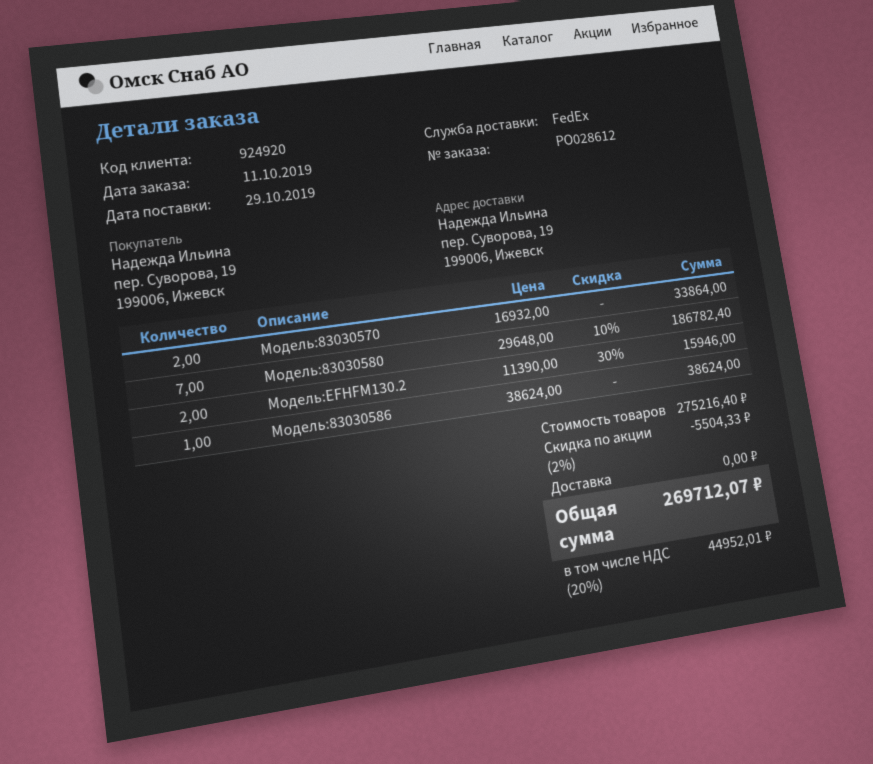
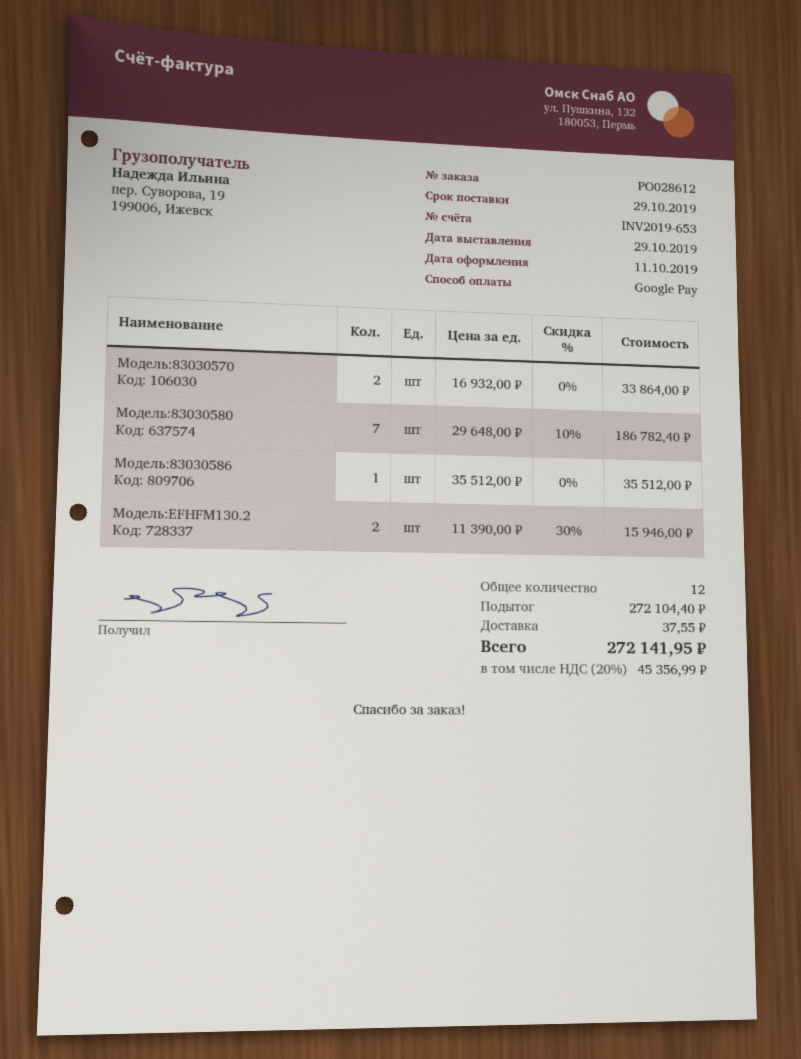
Модель:83030586: 1 x 38624.00 = 38624.00 -> 1 x 35512.00 = 35512.00
subtotal: 275216.40 -> 272104.40
discount: 2% = 5504.33 -> none
shipping: 0.00 -> 37.55
tax: 20% = 44952.01 -> 20% = 45356.99
total: 269712.07 -> 272141.95

